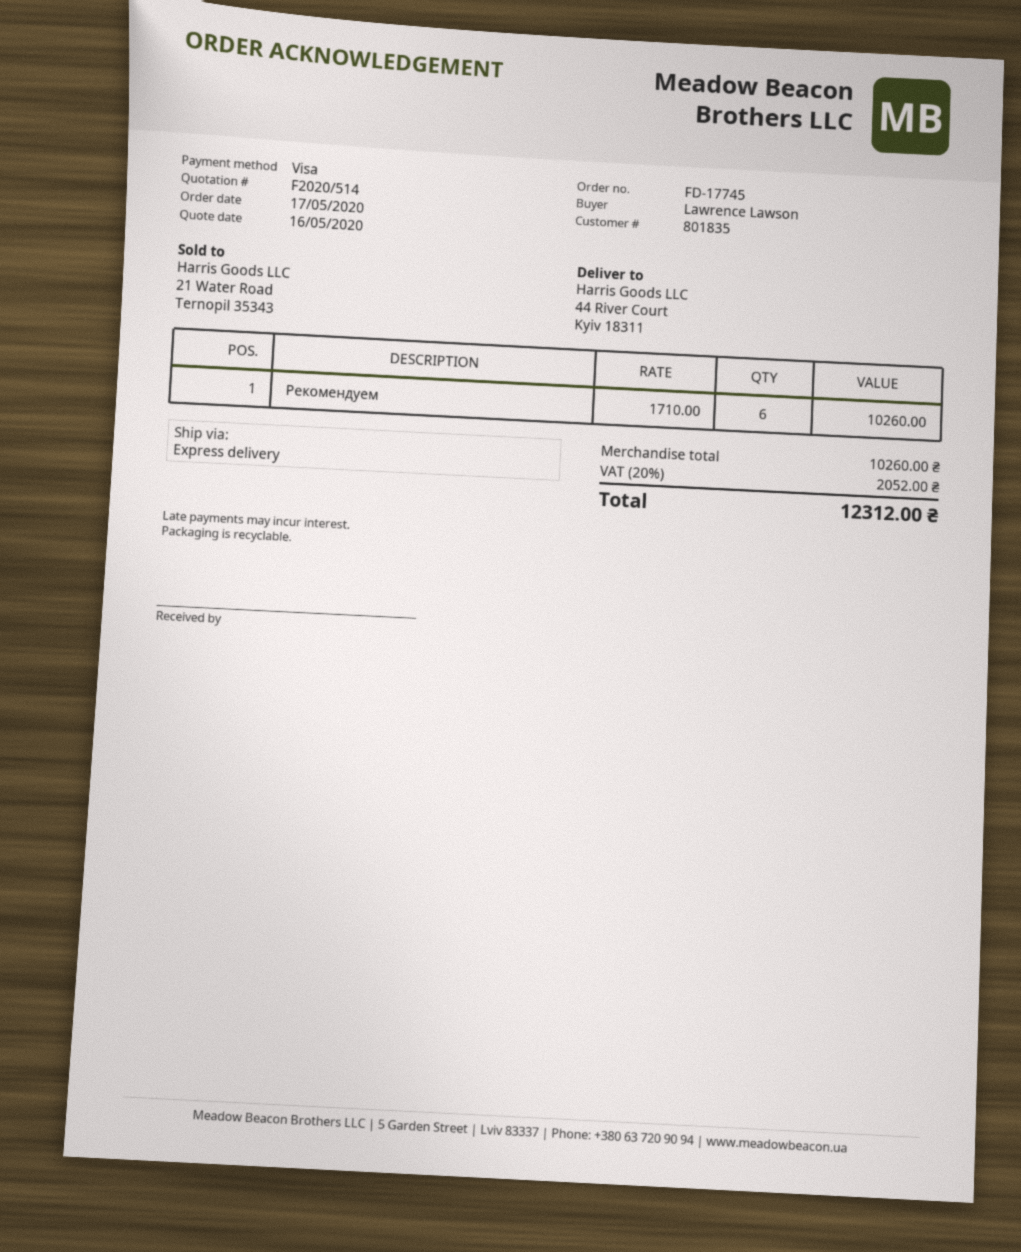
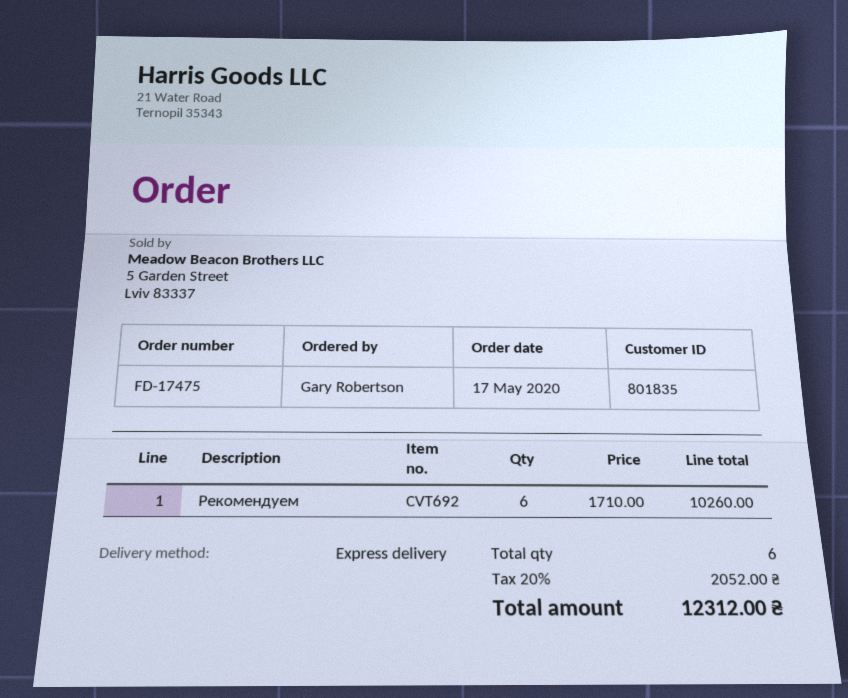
order number: FD-17745 -> FD-17475
ordered by: Lawrence Lawson -> Gary Robertson

